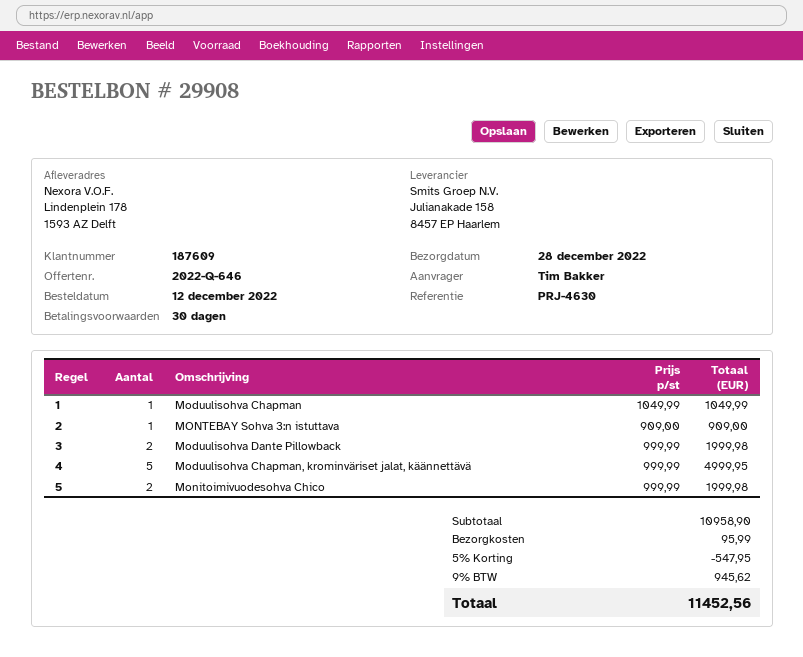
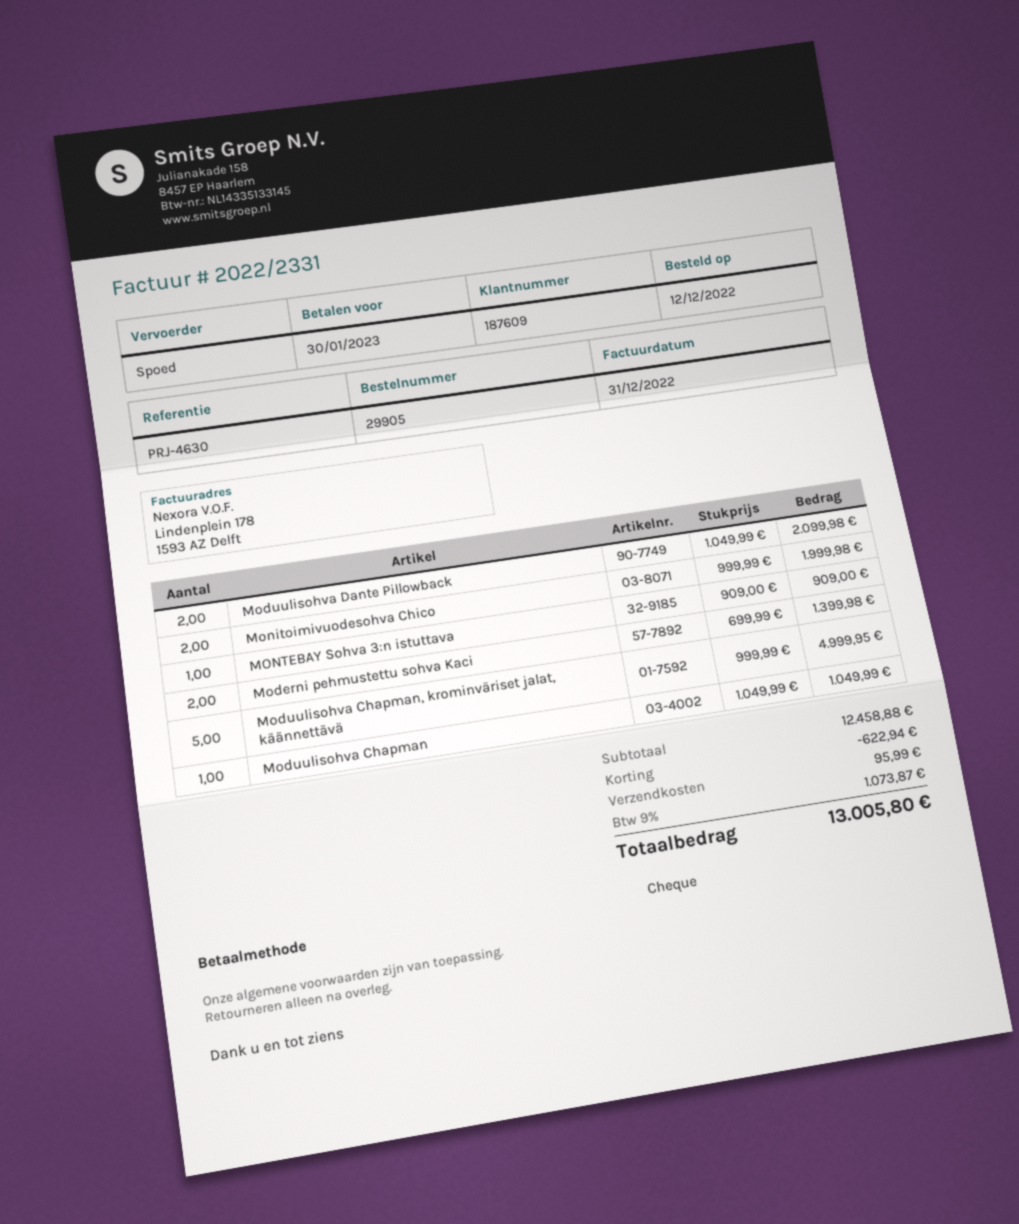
order number: 29908 -> 29905
Moduulisohva Dante Pillowback: 2 x 999.99 = 1999.98 -> 2 x 1049.99 = 2099.98
Moderni pehmustettu sohva Kaci: none -> 2 x 699.99 = 1399.98
subtotal: 10958.90 -> 12458.88
discount: 547.95 -> 622.94
tax: 9% = 945.62 -> 9% = 1073.87
total: 11452.56 -> 13005.80

